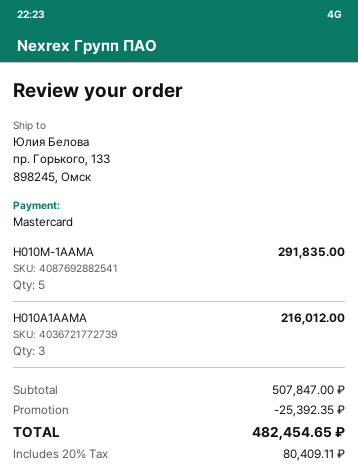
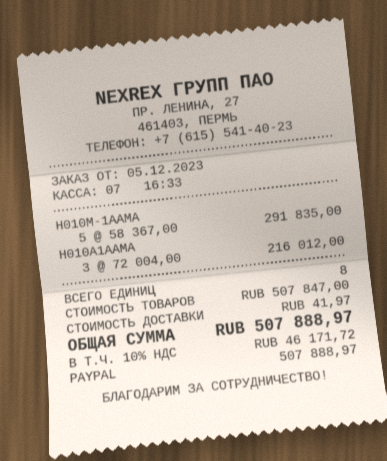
payment method: Mastercard -> PayPal
discount: 25392.35 -> none
shipping: none -> 41.97
tax: 20% = 80409.11 -> 10% = 46171.72
total: 482454.65 -> 507888.97

